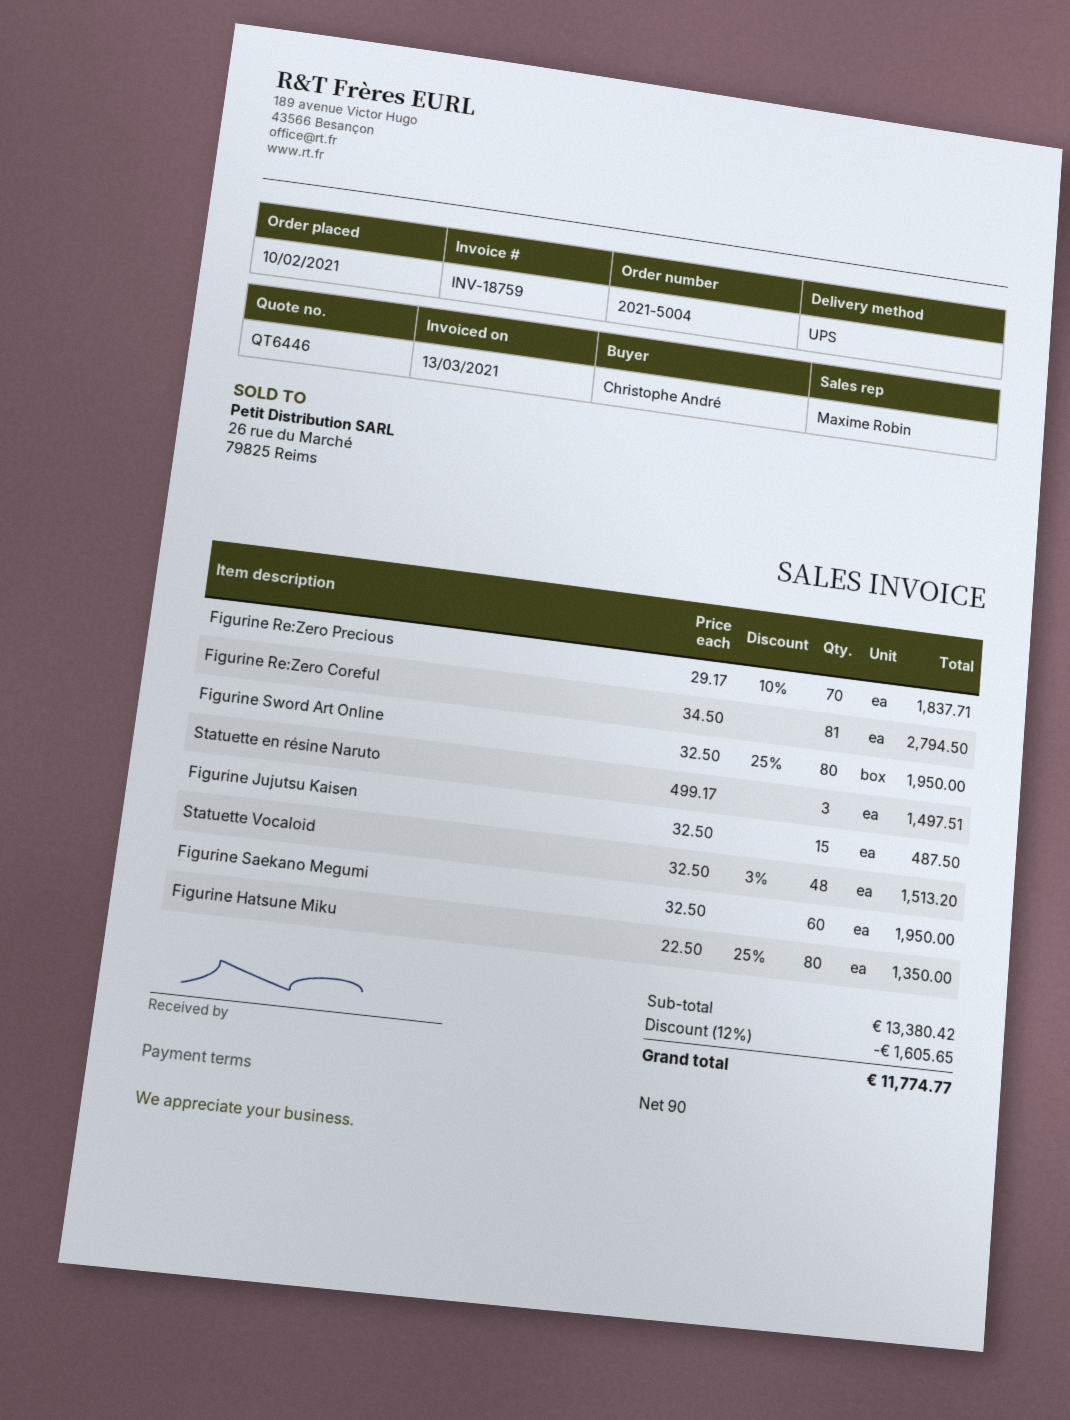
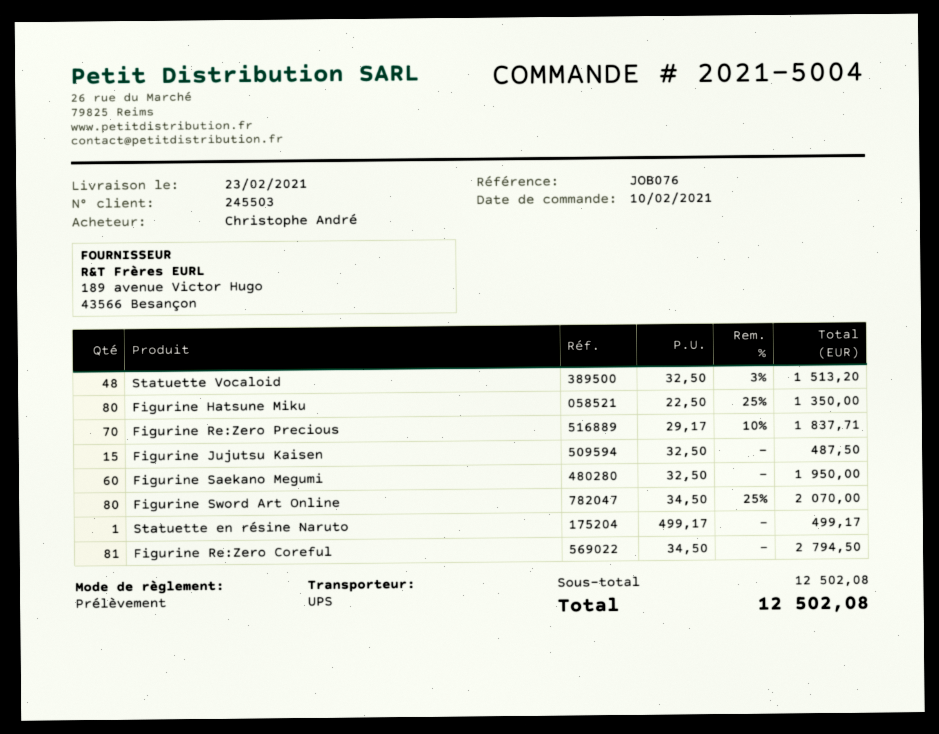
Figurine Sword Art Online: 80 x 32.50 - 25% = 1950.00 -> 80 x 34.50 - 25% = 2070.00
Statuette en résine Naruto: 3 x 499.17 = 1497.51 -> 1 x 499.17 = 499.17
subtotal: 13380.42 -> 12502.08
discount: 12% = 1605.65 -> none
total: 11774.77 -> 12502.08

